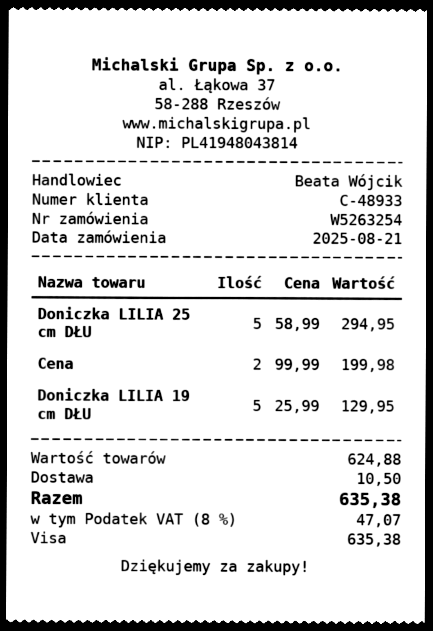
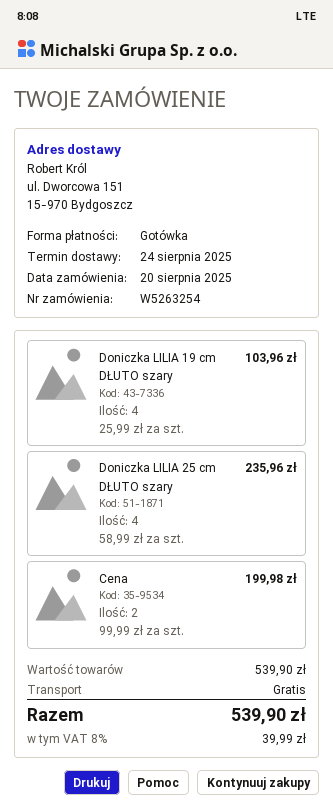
order date: 2025-08-21 -> 2025-08-20
payment method: Visa -> cash
Doniczka LILIA 25 cm DŁU: 5 x 58.99 = 294.95 -> 4 x 58.99 = 235.96
Doniczka LILIA 19 cm DŁU: 5 x 25.99 = 129.95 -> 4 x 25.99 = 103.96
subtotal: 624.88 -> 539.90
shipping: 10.50 -> 0.00
tax: 8% = 47.07 -> 8% = 39.99
total: 635.38 -> 539.90

